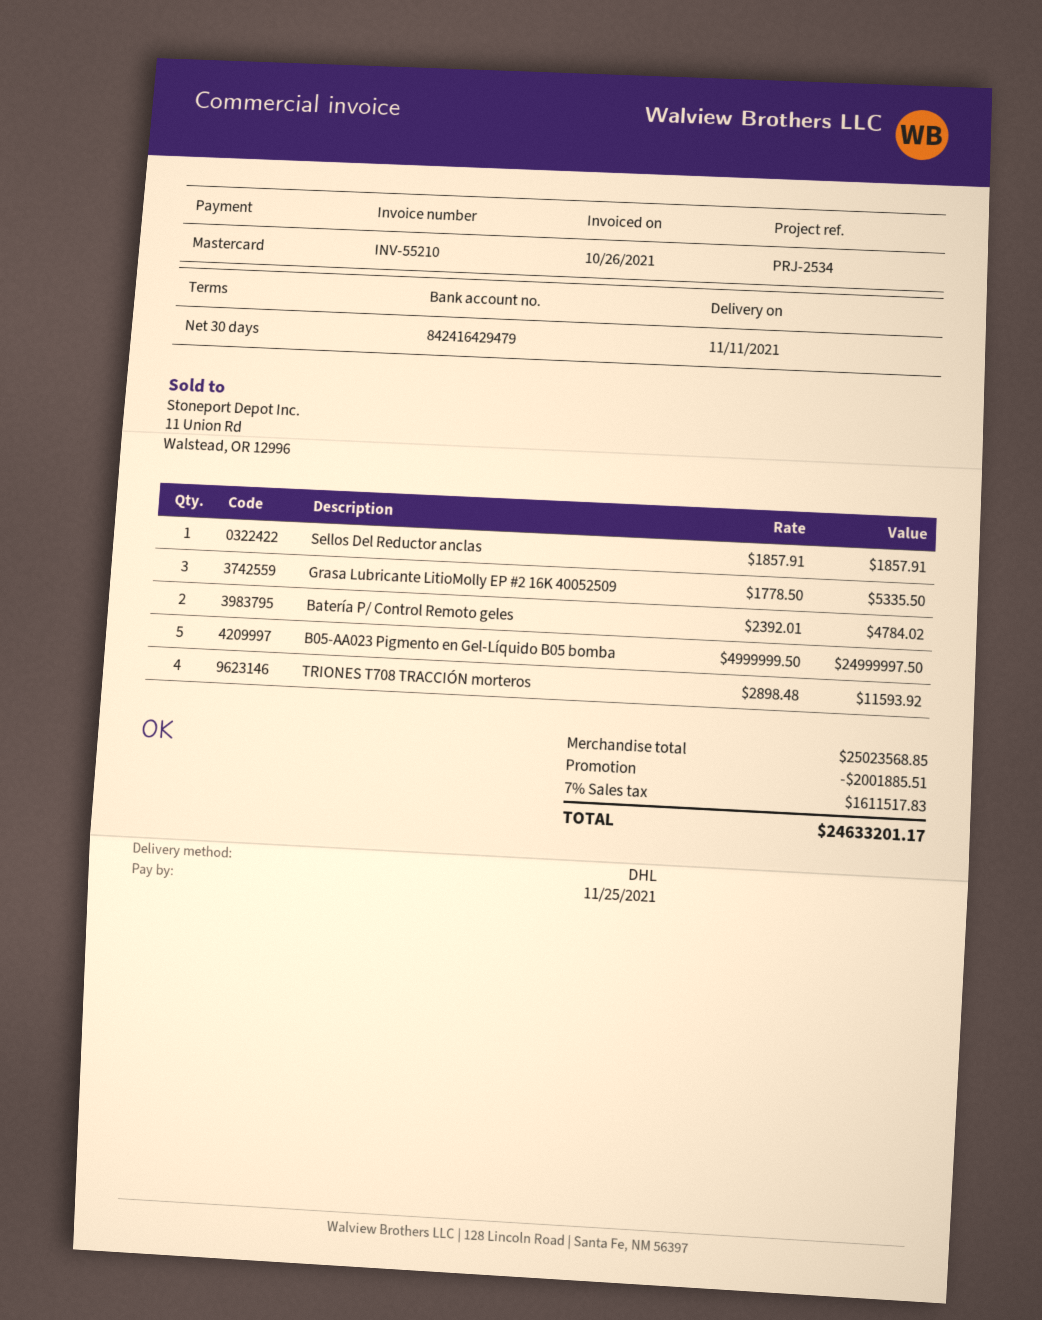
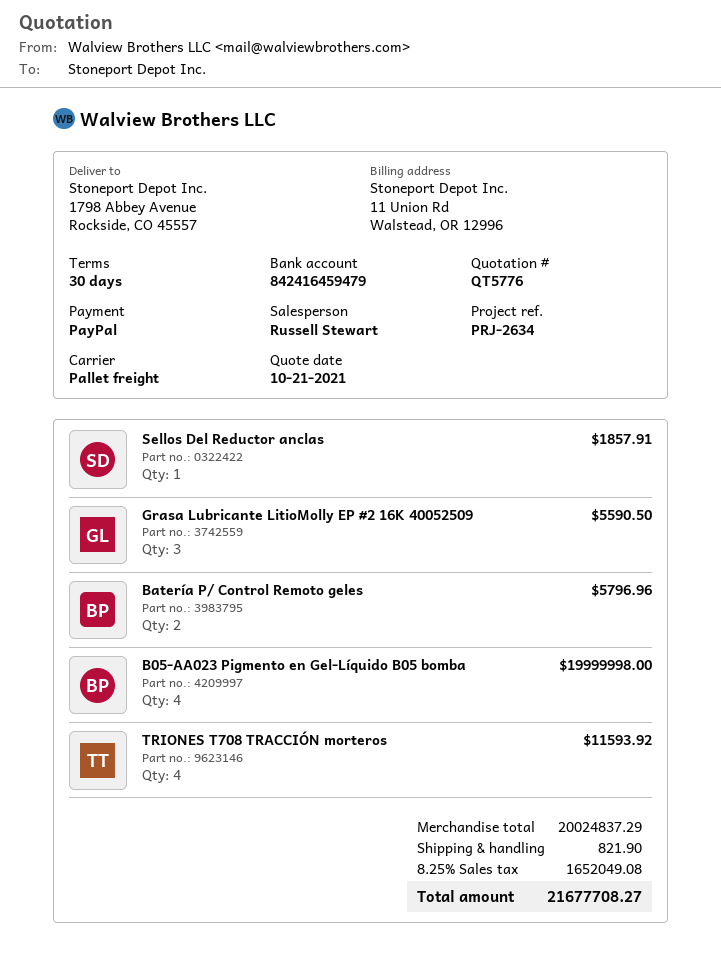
reference: PRJ-2534 -> PRJ-2634
payment method: Mastercard -> PayPal
bank account: 842416429479 -> 842416459479
shipping method: DHL -> pallet freight
Grasa Lubricante LitioMolly EP #2 16K 40052509: 3 for 5335.50 -> 3 for 5590.50
Batería P/ Control Remoto geles: 2 for 4784.02 -> 2 for 5796.96
B05-AA023 Pigmento en Gel-Líquido B05 bomba: 5 for 24999997.50 -> 4 for 19999998.00
subtotal: 25023568.85 -> 20024837.29
discount: 2001885.51 -> none
shipping: none -> 821.90
tax: 7% = 1611517.83 -> 8.25% = 1652049.08
total: 24633201.17 -> 21677708.27

